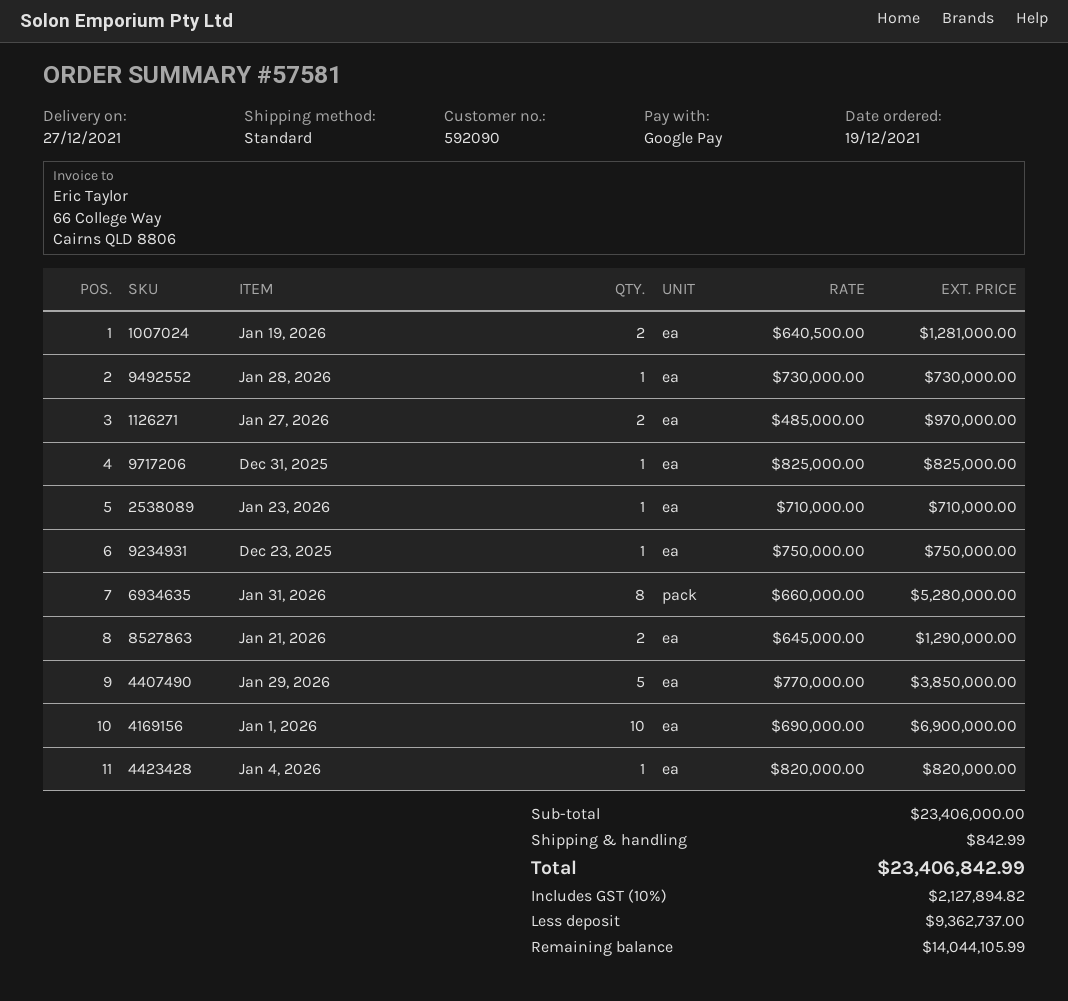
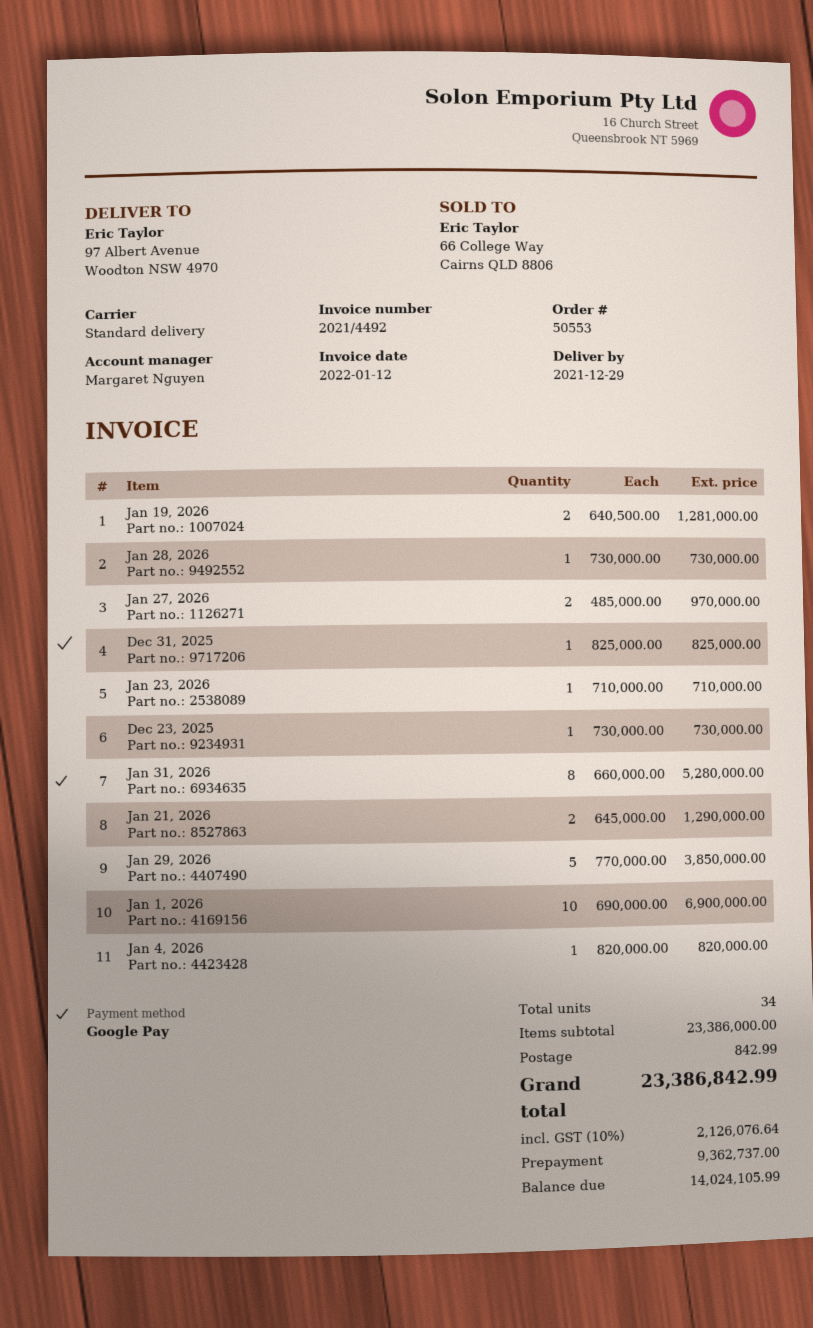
order number: 57581 -> 50553
delivery date: 2021-12-27 -> 2021-12-29
Dec 23, 2025: 1 x 750000.00 = 750000.00 -> 1 x 730000.00 = 730000.00
subtotal: 23406000.00 -> 23386000.00
tax: 10% = 2127894.82 -> 10% = 2126076.64
total: 23406842.99 -> 23386842.99
balance: 14044105.99 -> 14024105.99

